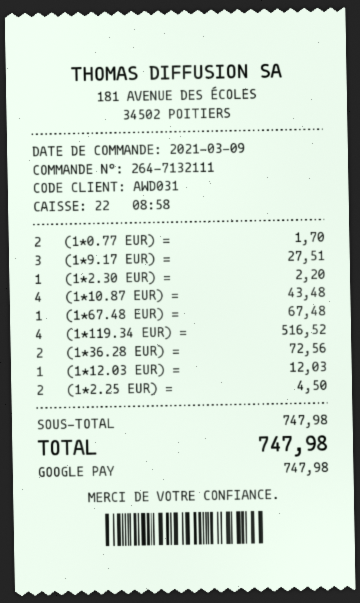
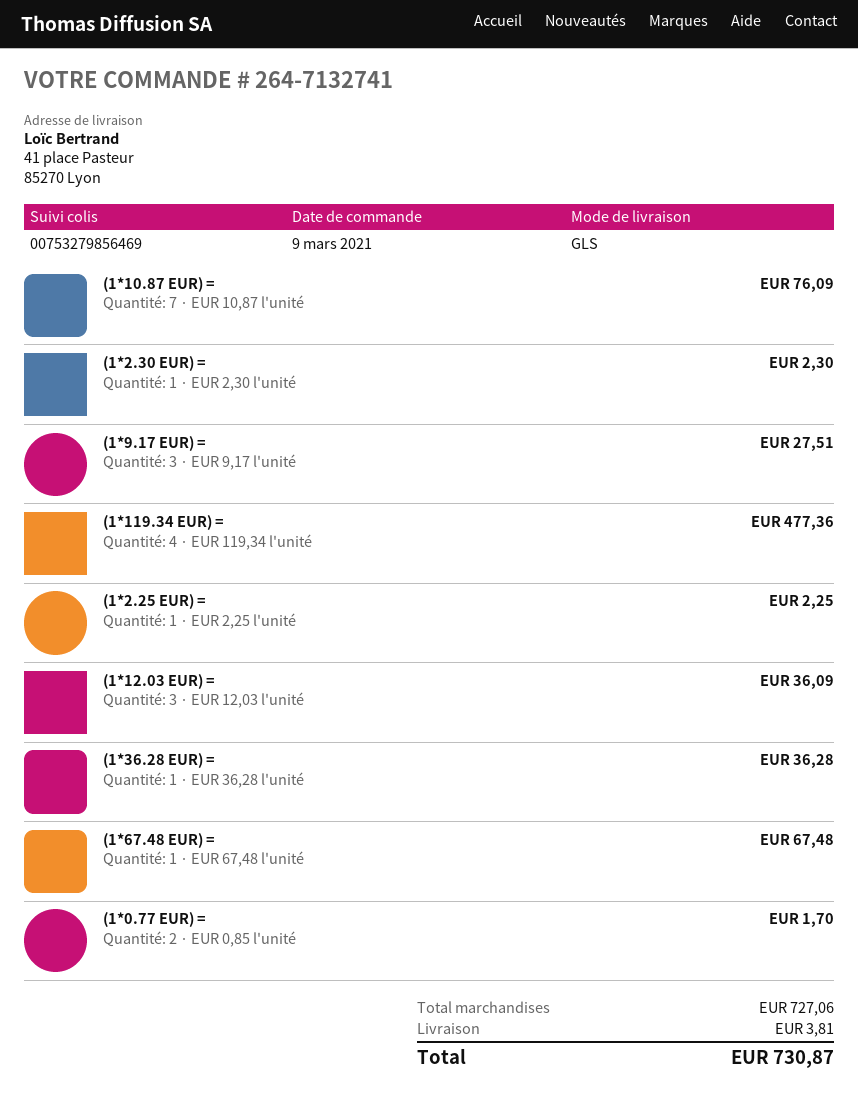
order number: 264-7132111 -> 264-7132741
(1*2.30 EUR) =: 1 for 2.20 -> 1 for 2.30
(1*10.87 EUR) =: 4 for 43.48 -> 7 for 76.09
(1*119.34 EUR) =: 4 for 516.52 -> 4 for 477.36
(1*36.28 EUR) =: 2 for 72.56 -> 1 for 36.28
(1*12.03 EUR) =: 1 for 12.03 -> 3 for 36.09
(1*2.25 EUR) =: 2 for 4.50 -> 1 for 2.25
subtotal: 747.98 -> 727.06
shipping: none -> 3.81
total: 747.98 -> 730.87

